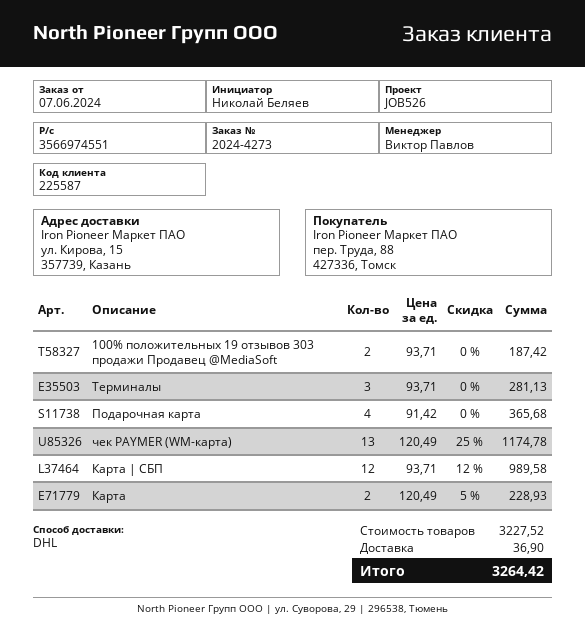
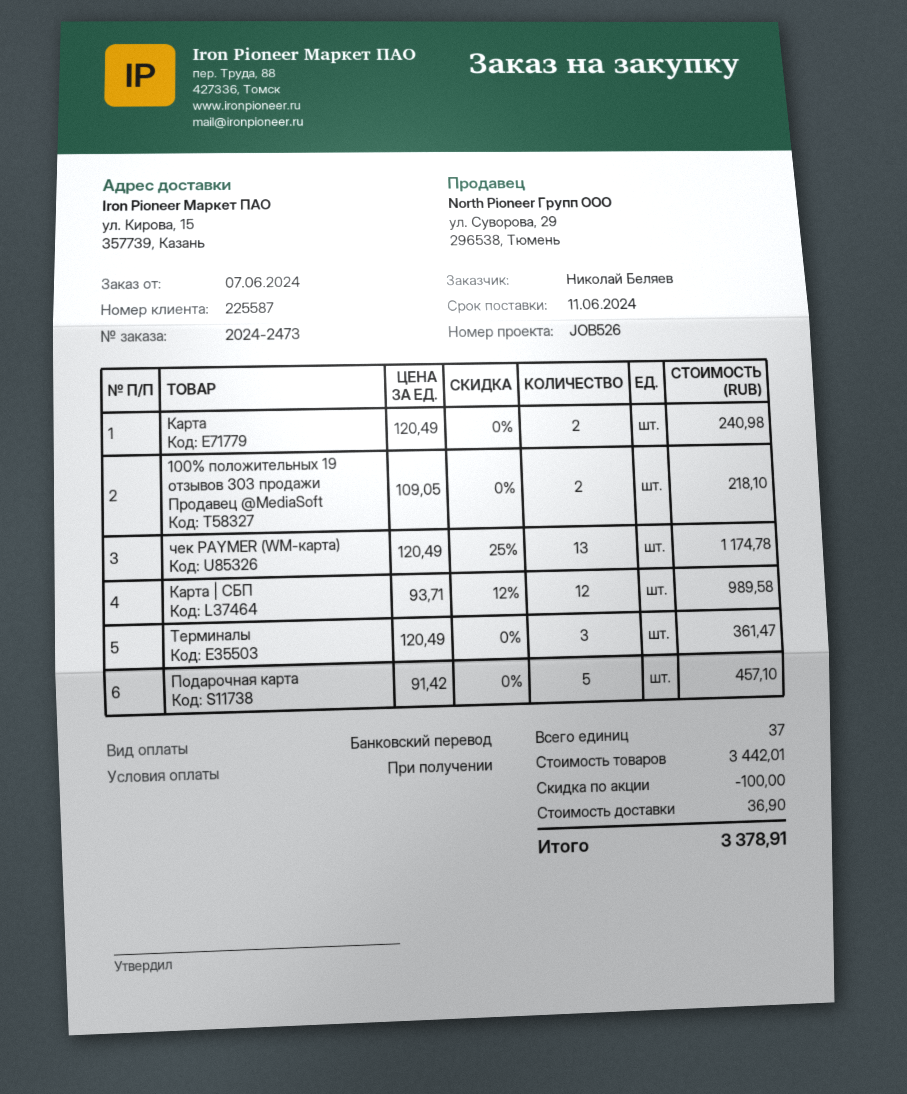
order number: 2024-4273 -> 2024-2473
100% положительных 19 отзывов 303 продажи Продавец @MediaSoft: 2 x 93.71 = 187.42 -> 2 x 109.05 = 218.10
Терминалы: 3 x 93.71 = 281.13 -> 3 x 120.49 = 361.47
Подарочная карта: 4 x 91.42 = 365.68 -> 5 x 91.42 = 457.10
Карта: 2 x 120.49 - 5% = 228.93 -> 2 x 120.49 = 240.98
subtotal: 3227.52 -> 3442.01
discount: none -> 100.00
total: 3264.42 -> 3378.91

